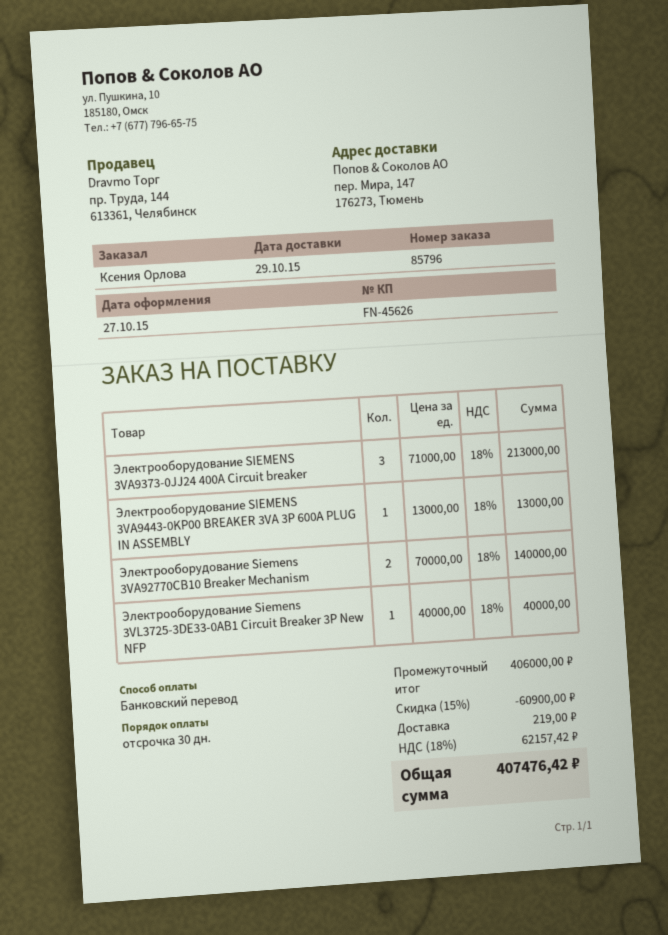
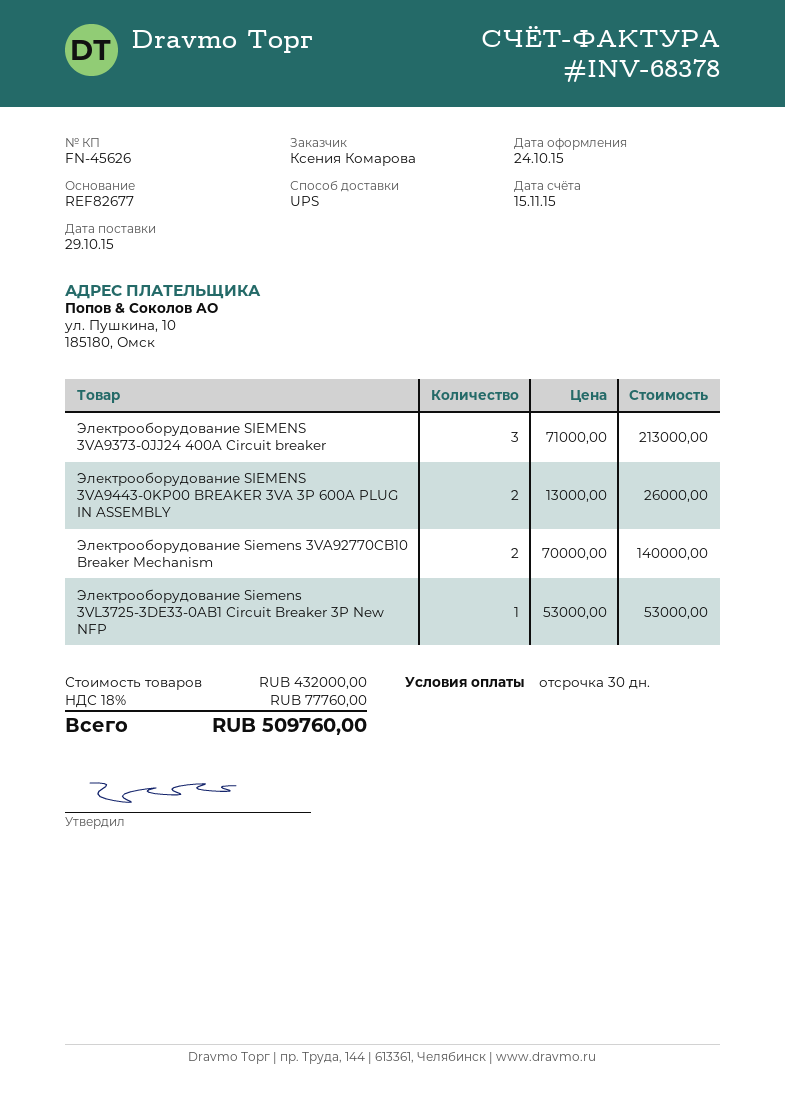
order date: 2015-10-27 -> 2015-10-24
ordered by: Ксения Орлова -> Ксения Комарова
Электрооборудование SIEMENS 3VA9443-0KP00 BREAKER 3VA 3P 600A PLUG IN ASSEMBLY: 1 x 13000.00 = 13000.00 -> 2 x 13000.00 = 26000.00
Электрооборудование Siemens 3VL3725-3DE33-0AB1 Circuit Breaker 3P New NFP: 1 x 40000.00 = 40000.00 -> 1 x 53000.00 = 53000.00
subtotal: 406000.00 -> 432000.00
discount: 15% = 60900.00 -> none
shipping: 219.00 -> none
tax: 18% = 62157.42 -> 18% = 77760.00
total: 407476.42 -> 509760.00

